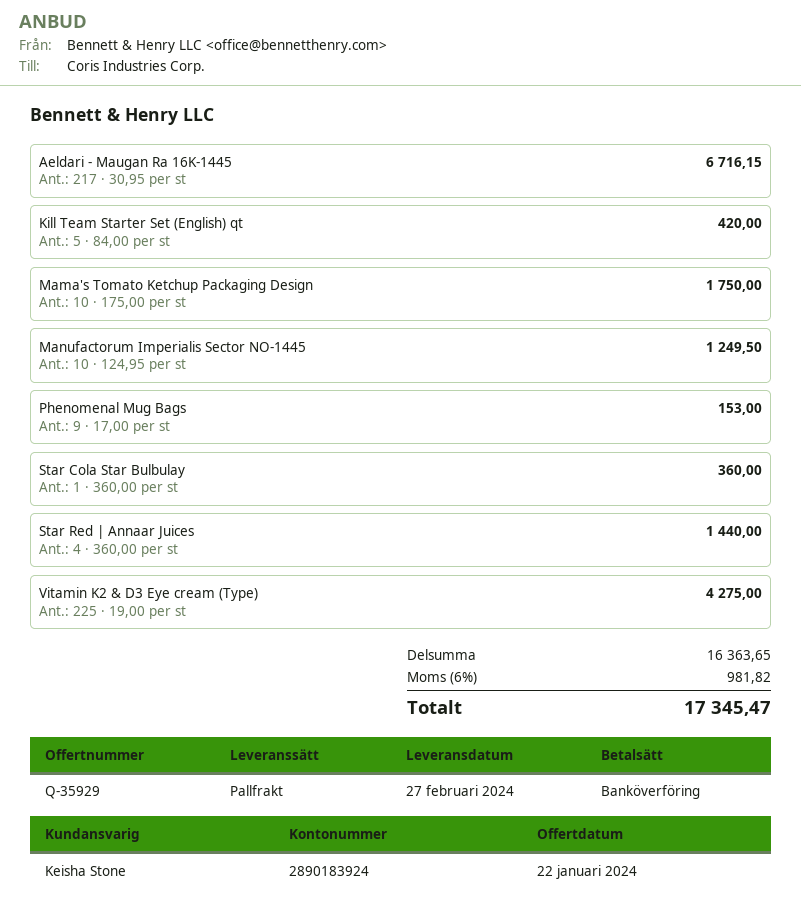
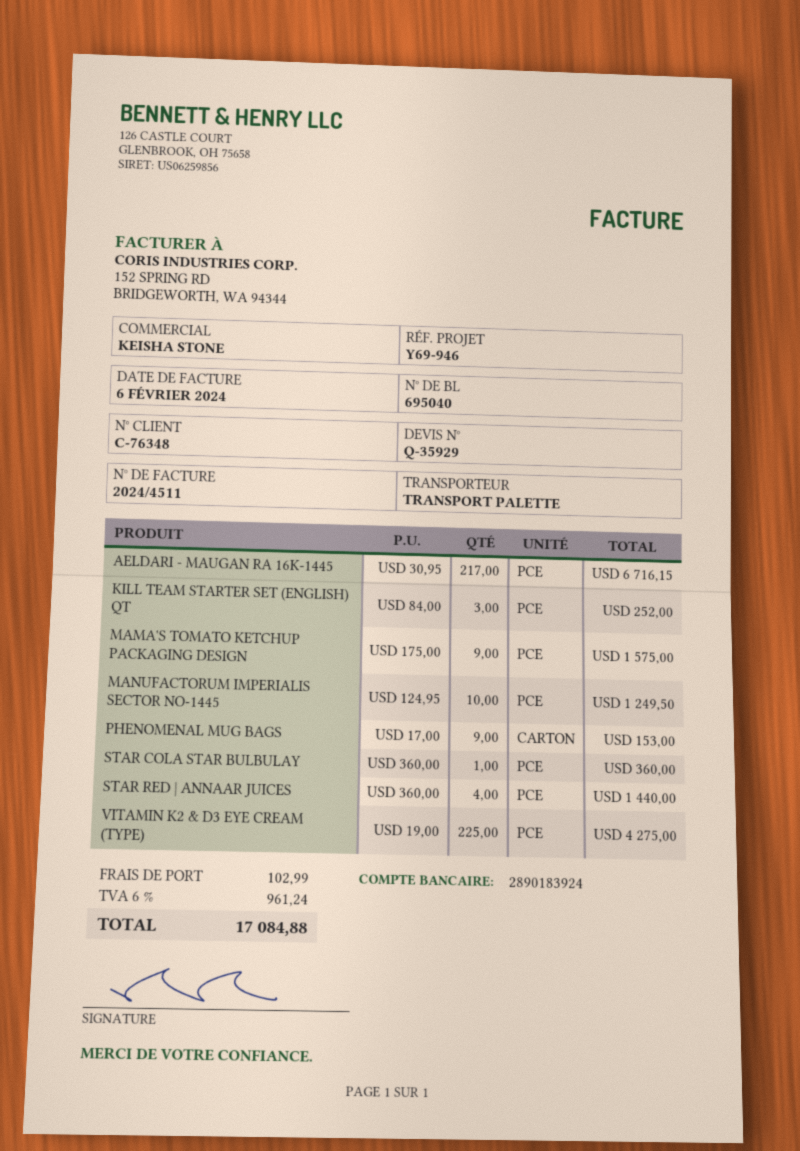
Kill Team Starter Set (English) qt: 5 x 84.00 = 420.00 -> 3 x 84.00 = 252.00
Mama's Tomato Ketchup Packaging Design: 10 x 175.00 = 1750.00 -> 9 x 175.00 = 1575.00
shipping: none -> 102.99
tax: 6% = 981.82 -> 6% = 961.24
total: 17345.47 -> 17084.88

